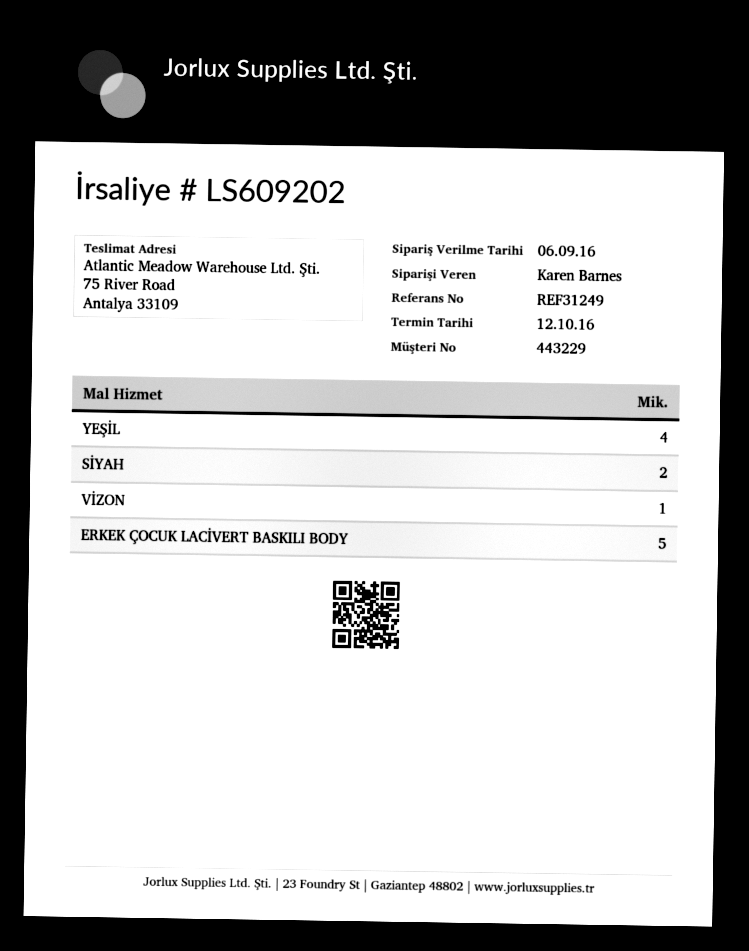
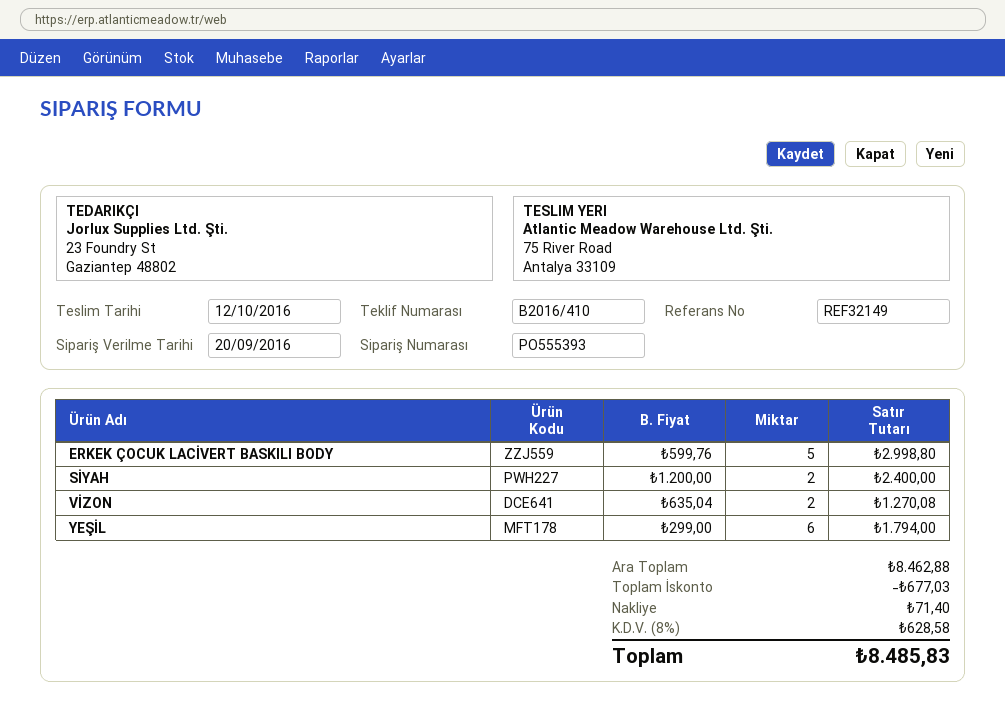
order date: 2016-09-06 -> 2016-09-20
reference: REF31249 -> REF32149
YEŞİL: 4 -> 6
VİZON: 1 -> 2

